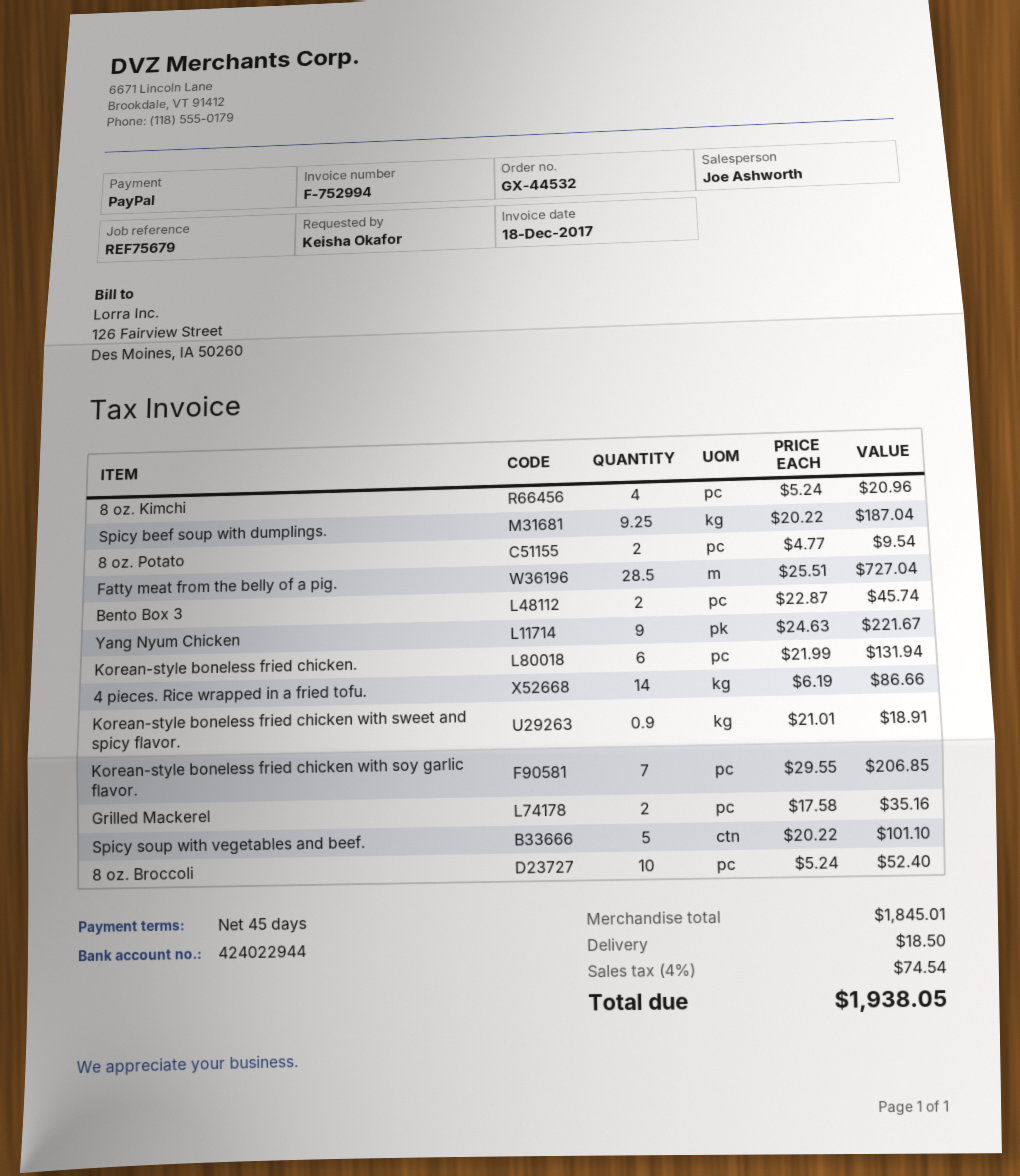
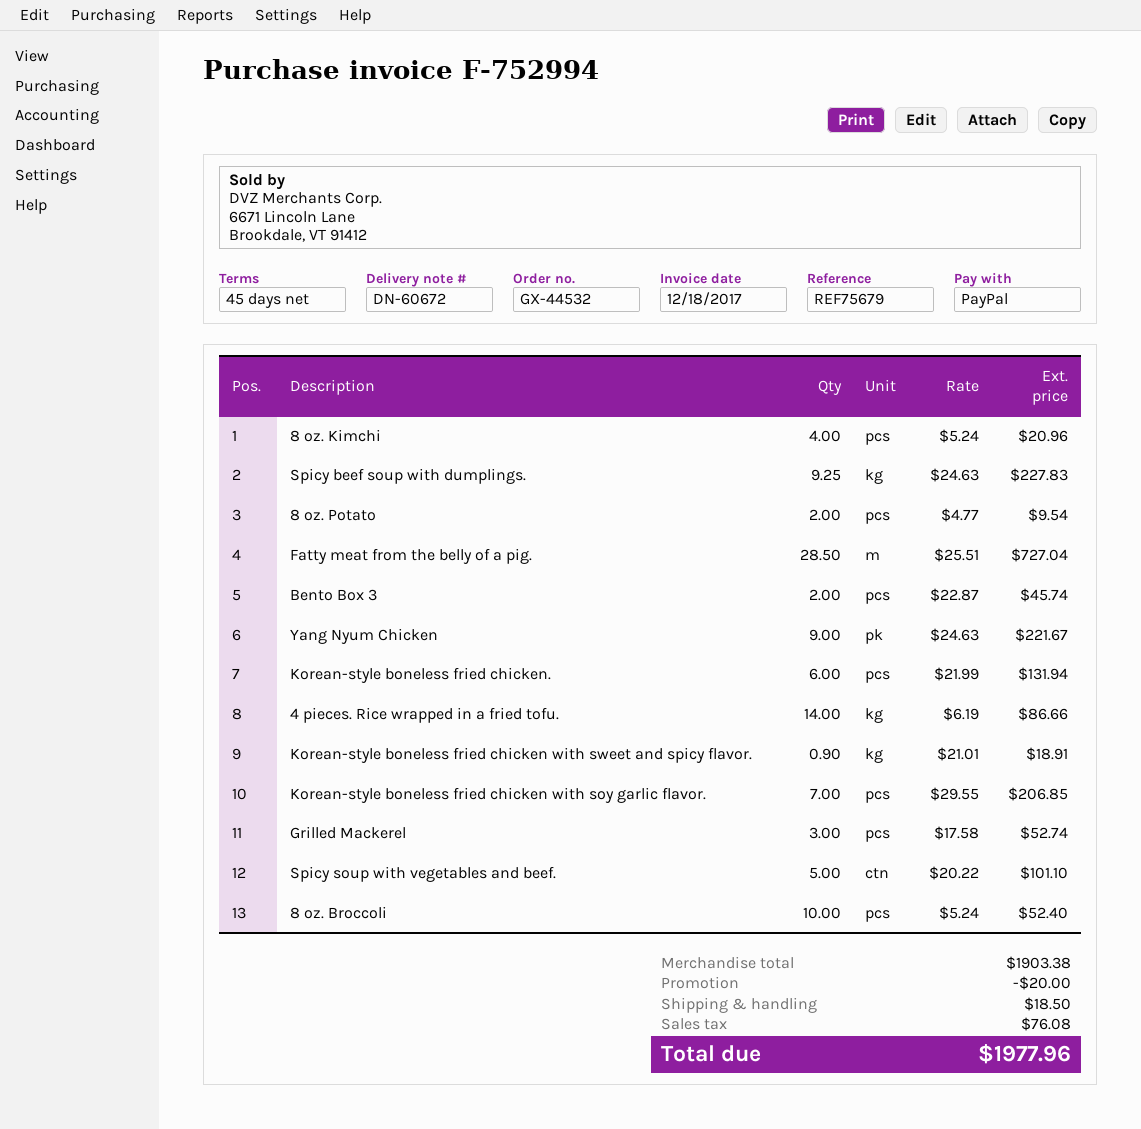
Spicy beef soup with dumplings.: 9.25 x 20.22 = 187.04 -> 9.25 x 24.63 = 227.83
Grilled Mackerel: 2 x 17.58 = 35.16 -> 3 x 17.58 = 52.74
subtotal: 1845.01 -> 1903.38
discount: none -> 20.00
tax: 74.54 -> 76.08
total: 1938.05 -> 1977.96

